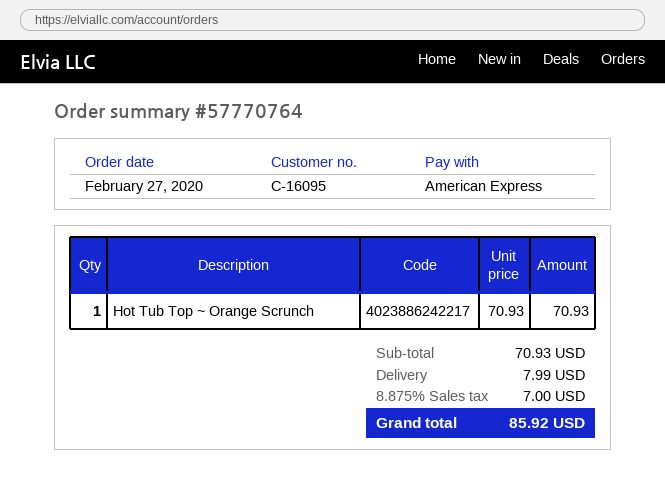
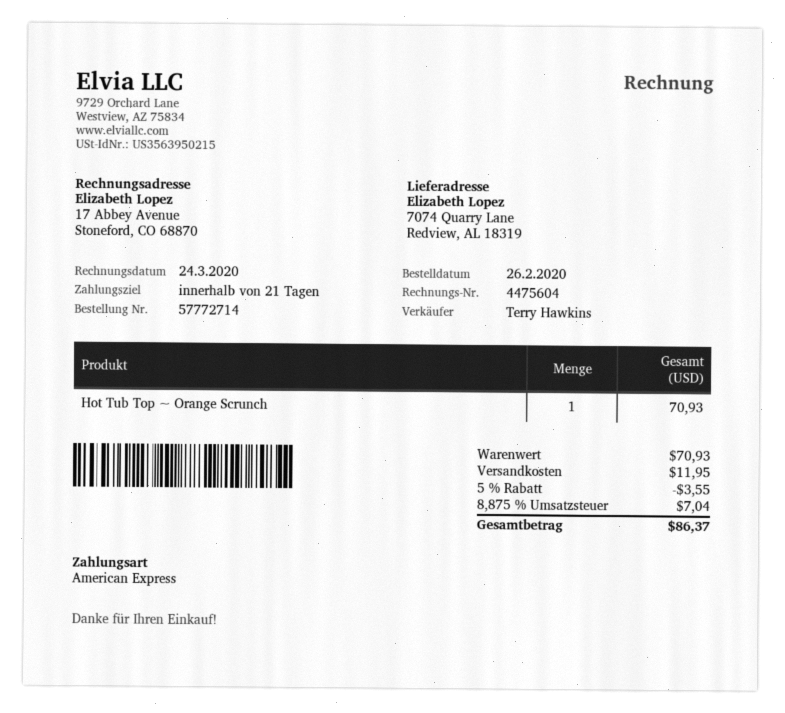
order number: 57770764 -> 57772714
order date: 2020-02-27 -> 2020-02-26
discount: none -> 5% = 3.55
shipping: 7.99 -> 11.95
tax: 8.875% = 7.00 -> 8.875% = 7.04
total: 85.92 -> 86.37

